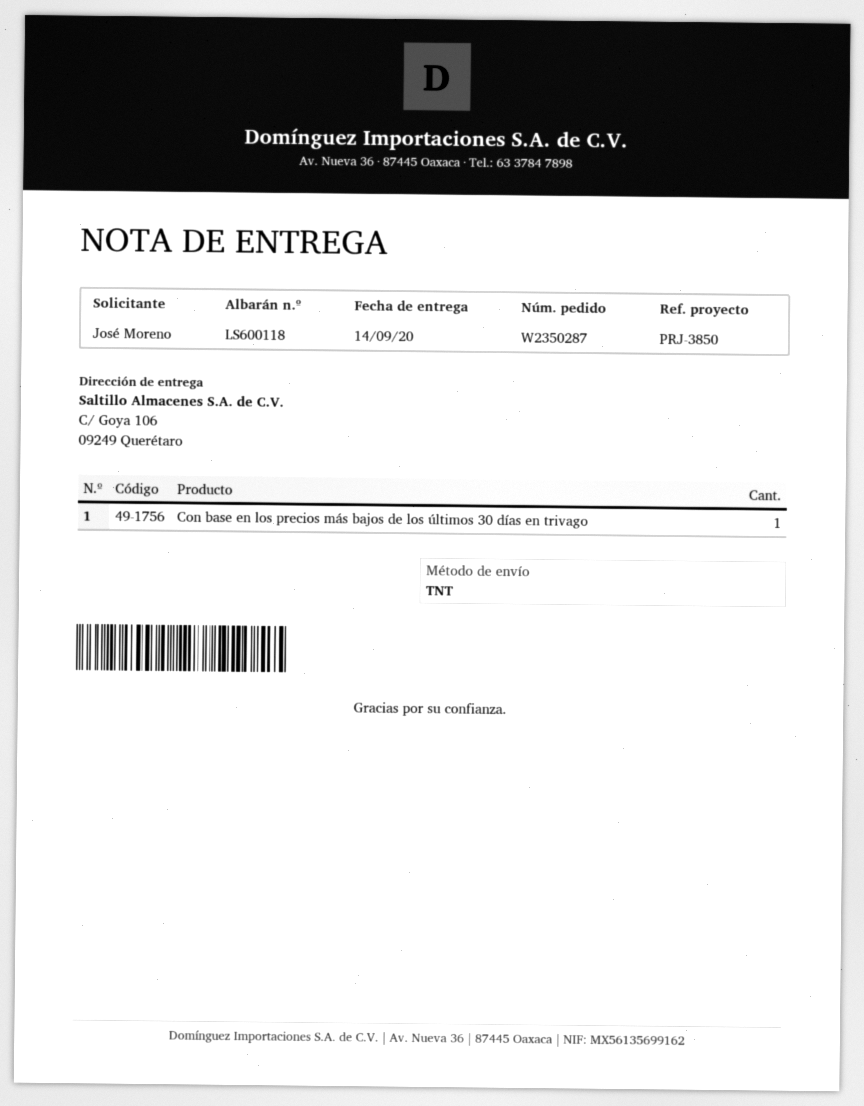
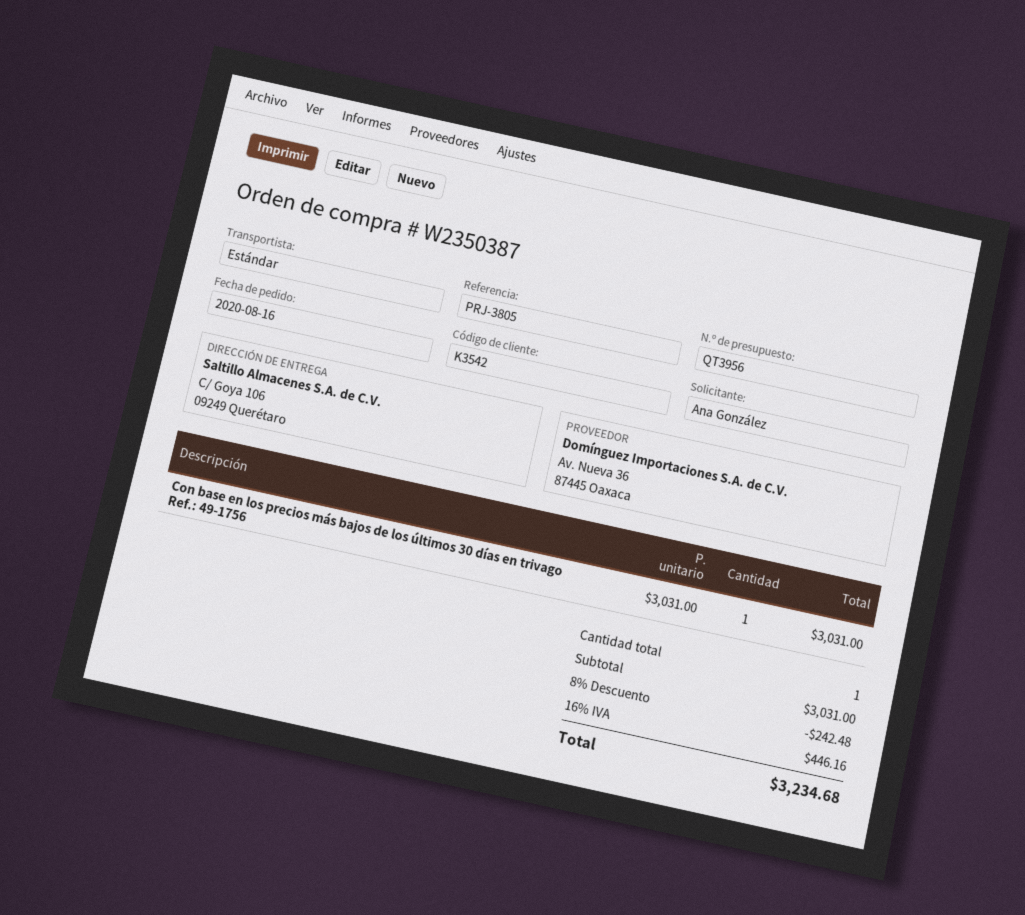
order number: W2350287 -> W2350387
reference: PRJ-3850 -> PRJ-3805
ordered by: José Moreno -> Ana González
shipping method: TNT -> standard

